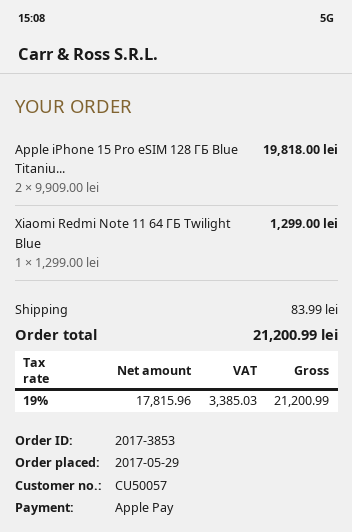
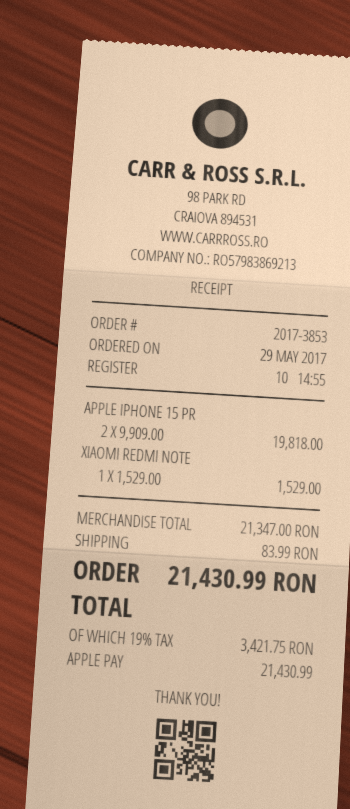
Xiaomi Redmi Note 11 64 ГБ Twilight Blue: 1 x 1299.00 = 1299.00 -> 1 x 1529.00 = 1529.00
tax: 19% = 3385.03 -> 19% = 3421.75
total: 21200.99 -> 21430.99

